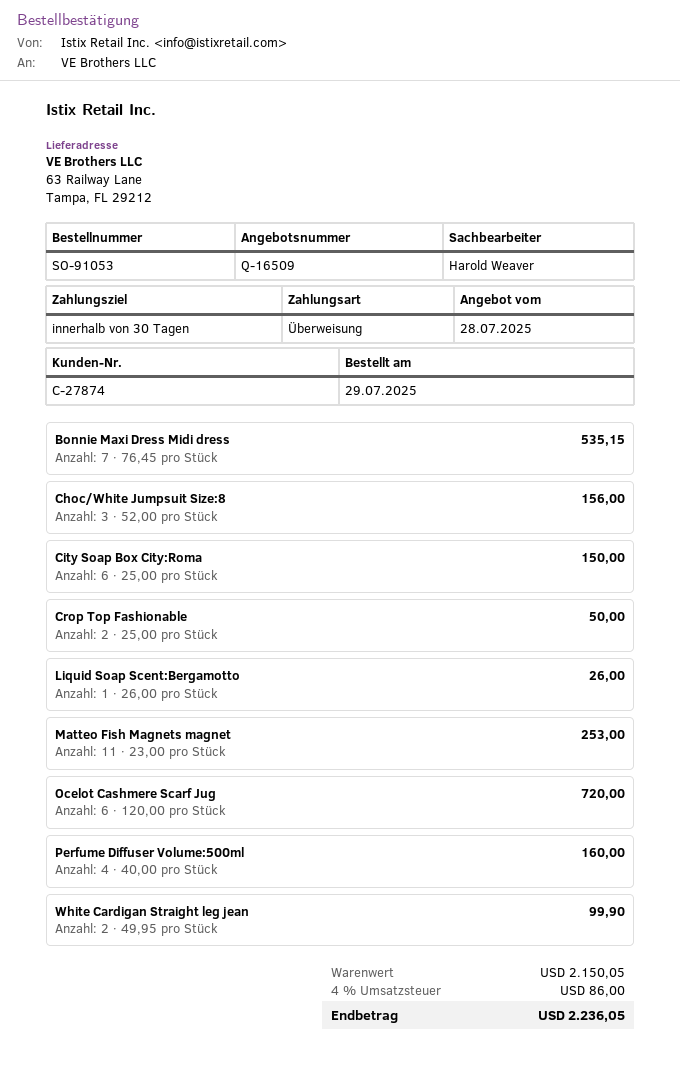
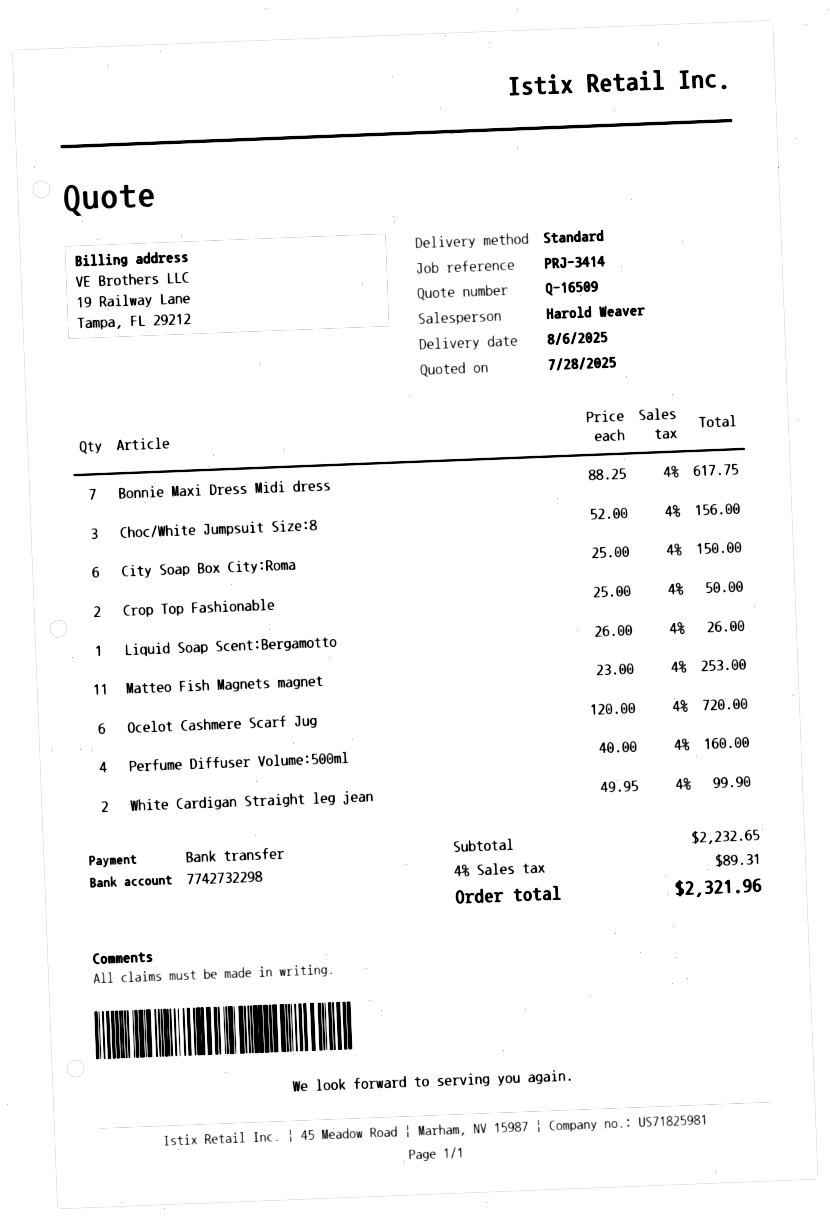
Bonnie Maxi Dress Midi dress: 7 x 76.45 = 535.15 -> 7 x 88.25 = 617.75
subtotal: 2150.05 -> 2232.65
tax: 4% = 86.00 -> 4% = 89.31
total: 2236.05 -> 2321.96

